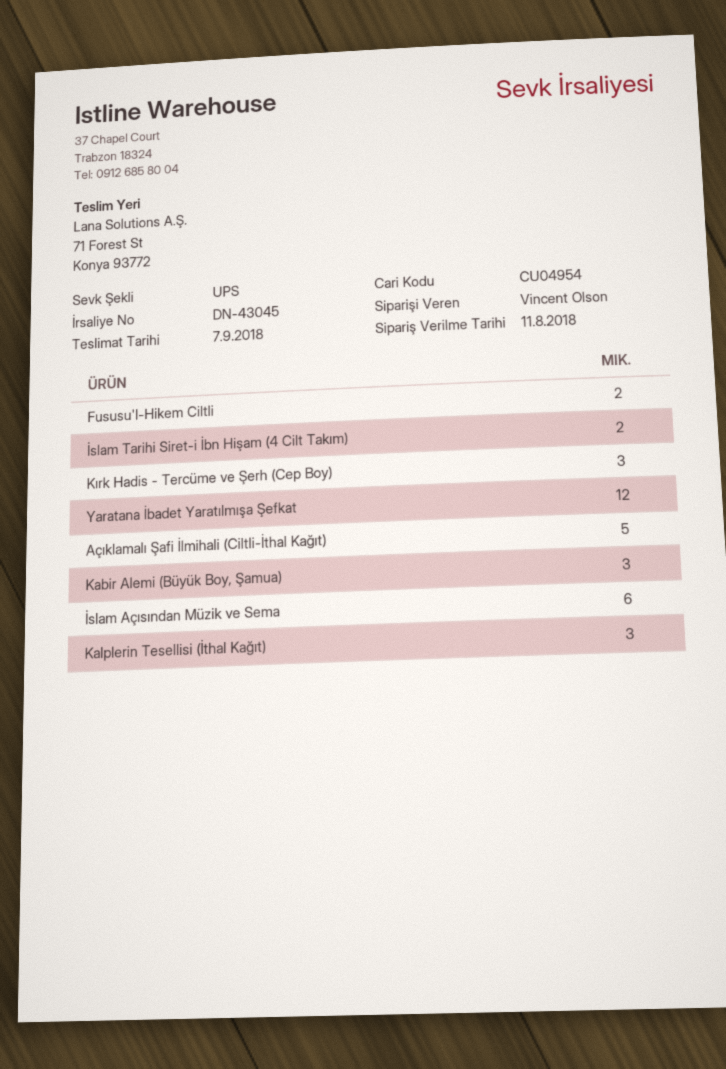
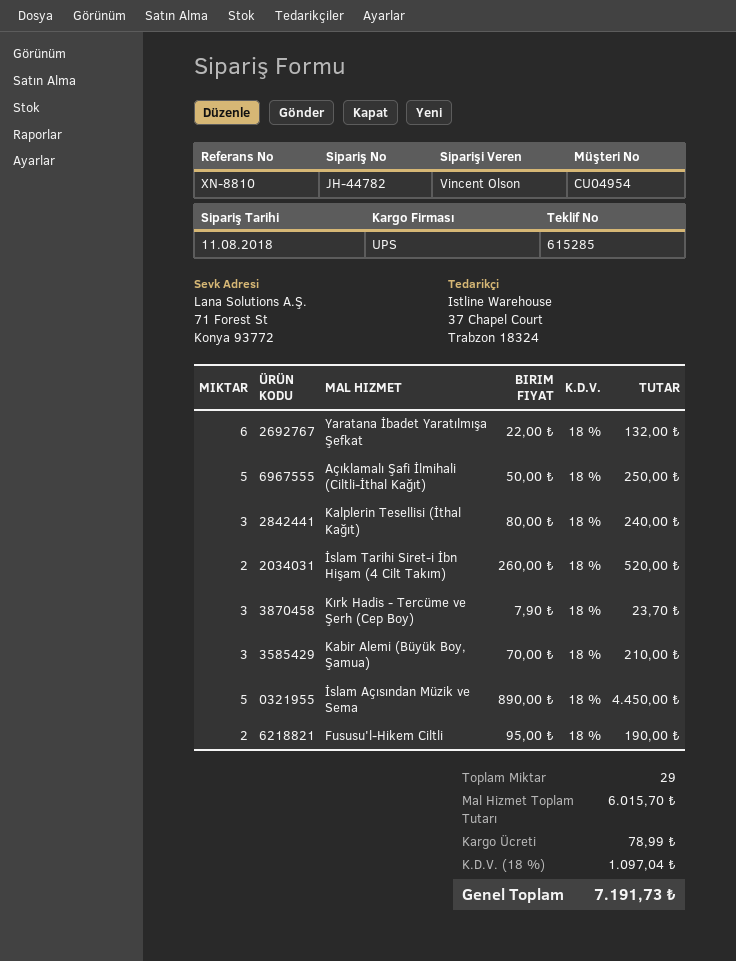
Yaratana İbadet Yaratılmışa Şefkat: 12 -> 6
İslam Açısından Müzik ve Sema: 6 -> 5

